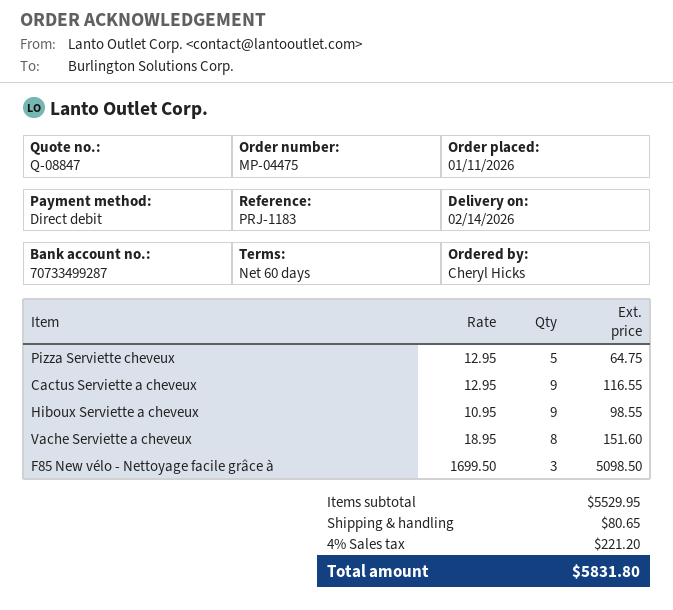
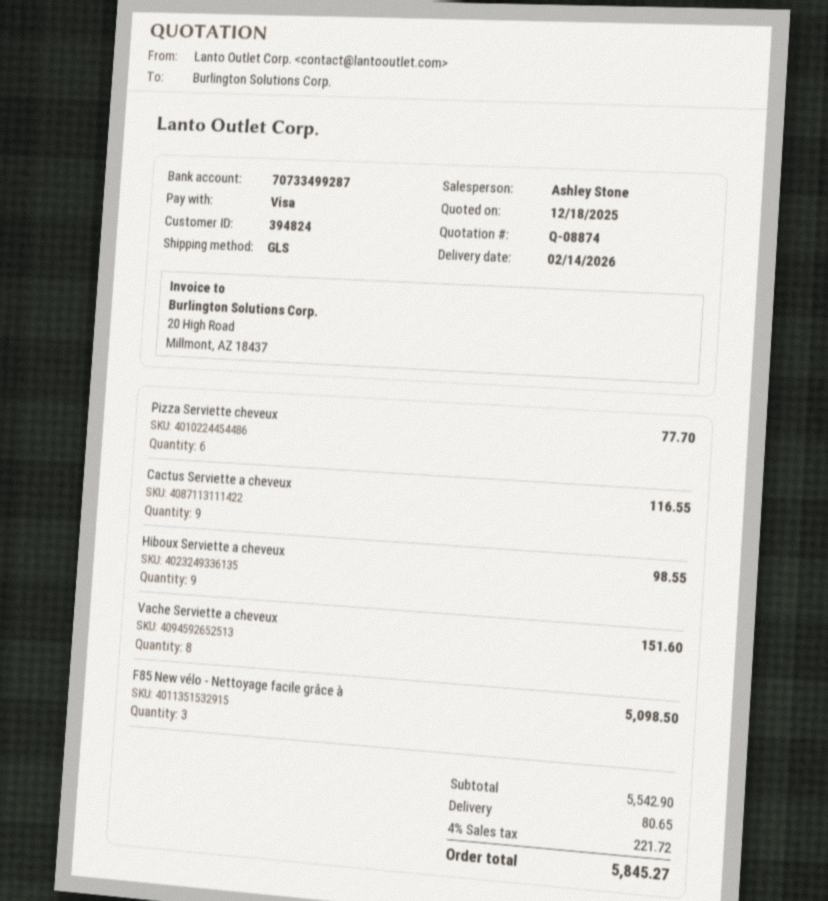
quote number: Q-08847 -> Q-08874
payment method: direct debit -> Visa
Pizza Serviette cheveux: 5 for 64.75 -> 6 for 77.70
subtotal: 5529.95 -> 5542.90
tax: 4% = 221.20 -> 4% = 221.72
total: 5831.80 -> 5845.27

